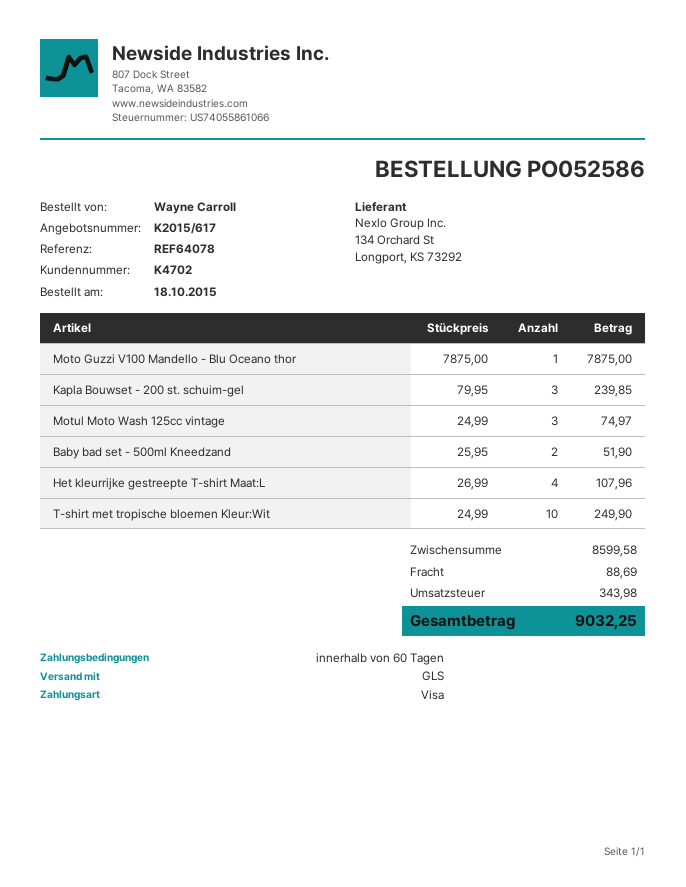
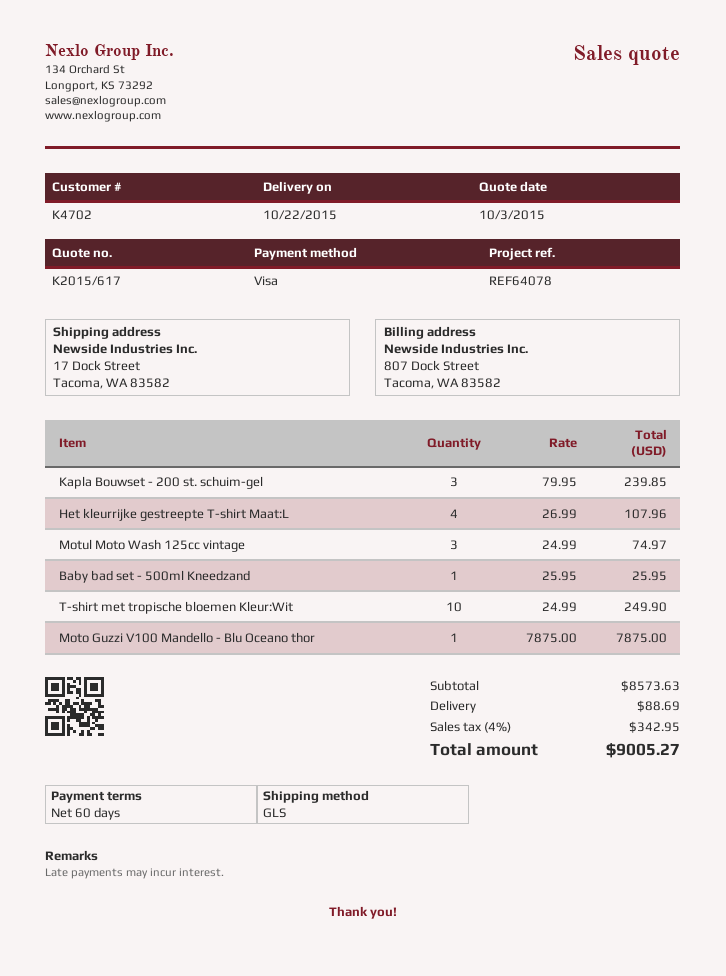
Baby bad set - 500ml Kneedzand: 2 x 25.95 = 51.90 -> 1 x 25.95 = 25.95
subtotal: 8599.58 -> 8573.63
tax: 343.98 -> 342.95
total: 9032.25 -> 9005.27

